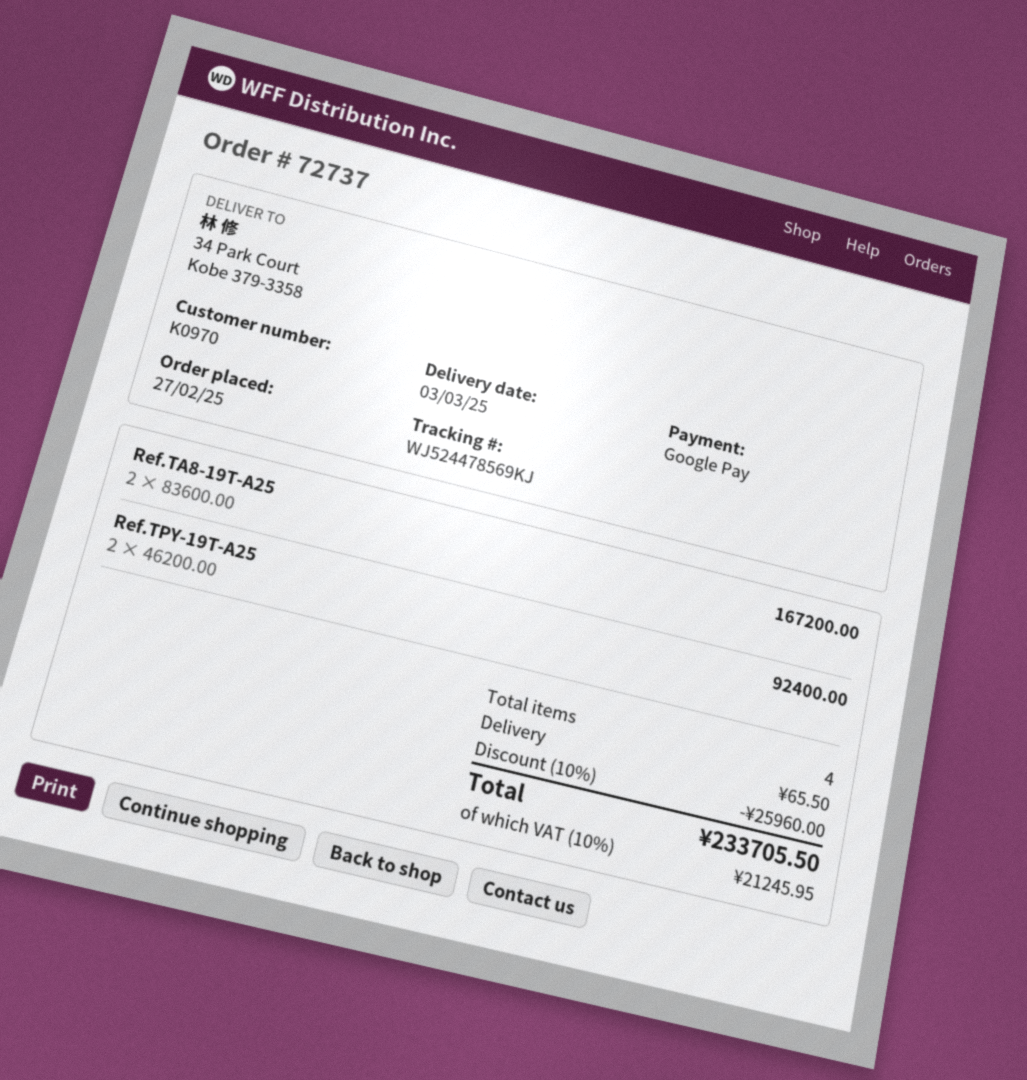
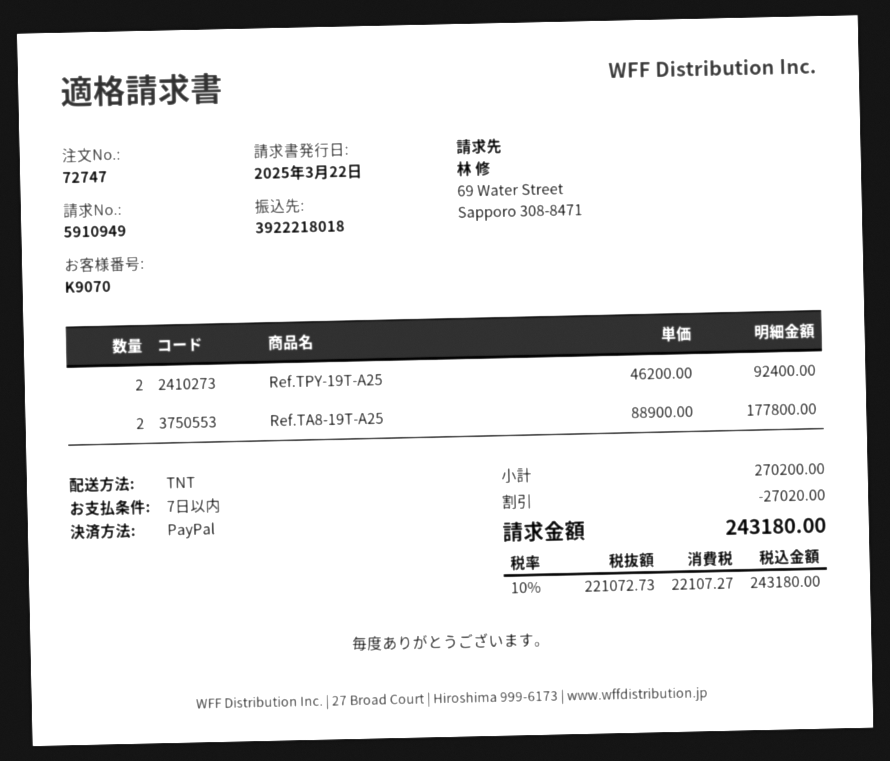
order number: 72737 -> 72747
customer number: K0970 -> K9070
payment method: Google Pay -> PayPal
Ref.TA8-19T-A25: 2 x 83600.00 = 167200.00 -> 2 x 88900.00 = 177800.00
discount: 25960.00 -> 27020.00
shipping: 65.50 -> none
tax: 10% = 21245.95 -> 10% = 22107.27
total: 233705.50 -> 243180.00

